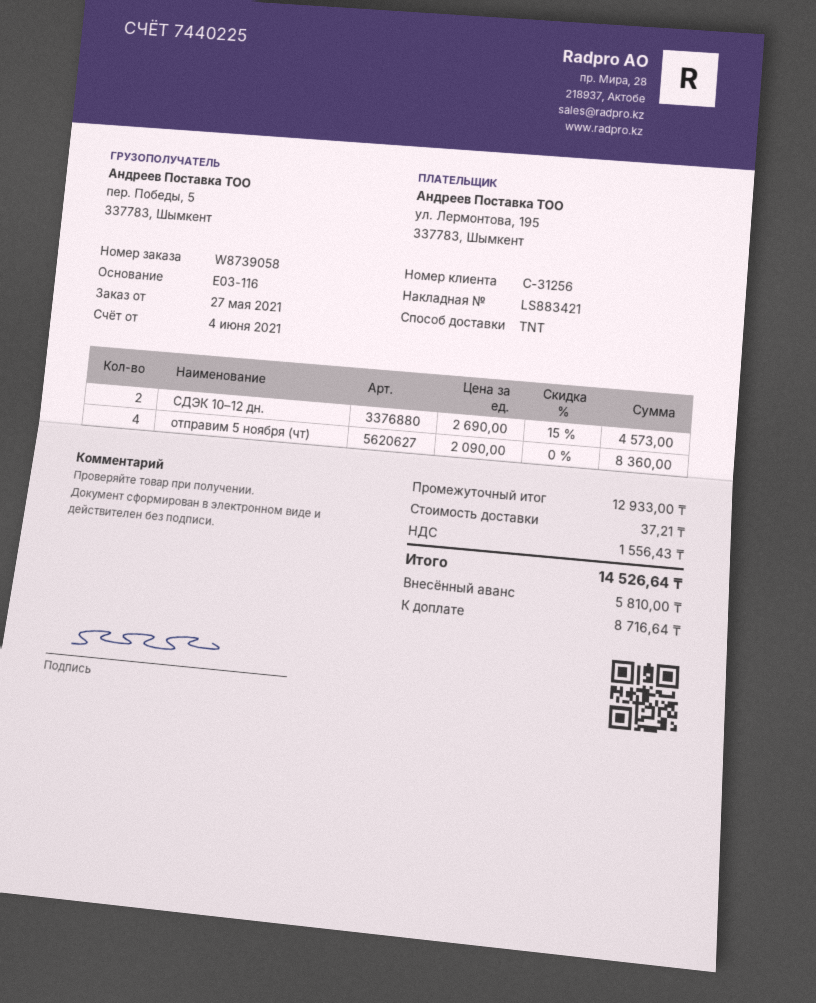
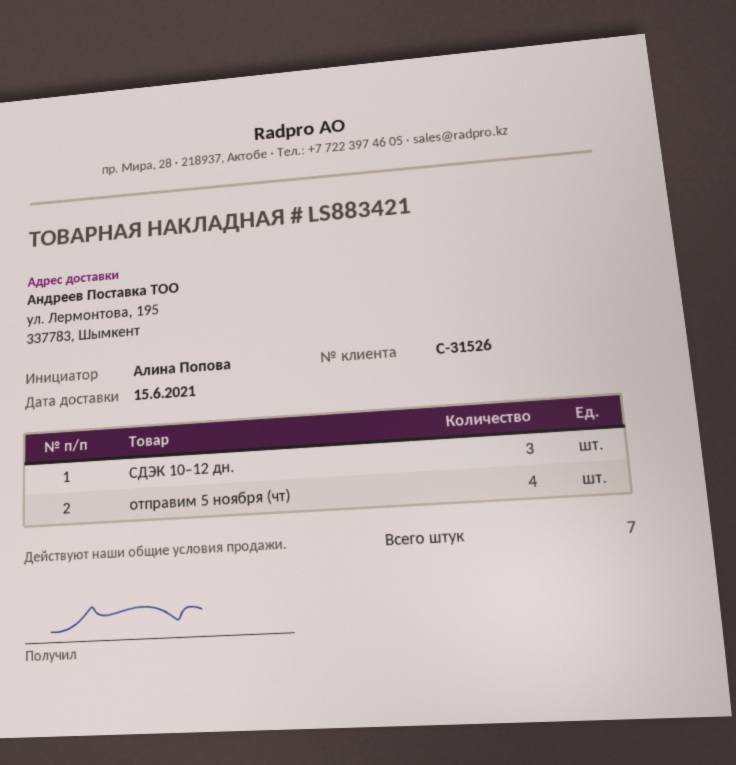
customer number: C-31256 -> C-31526
ship to: пер. Победы, 5, 337783, Шымкент -> ул. Лермонтова, 195, 337783, Шымкент
СДЭК 10–12 дн.: 2 -> 3

